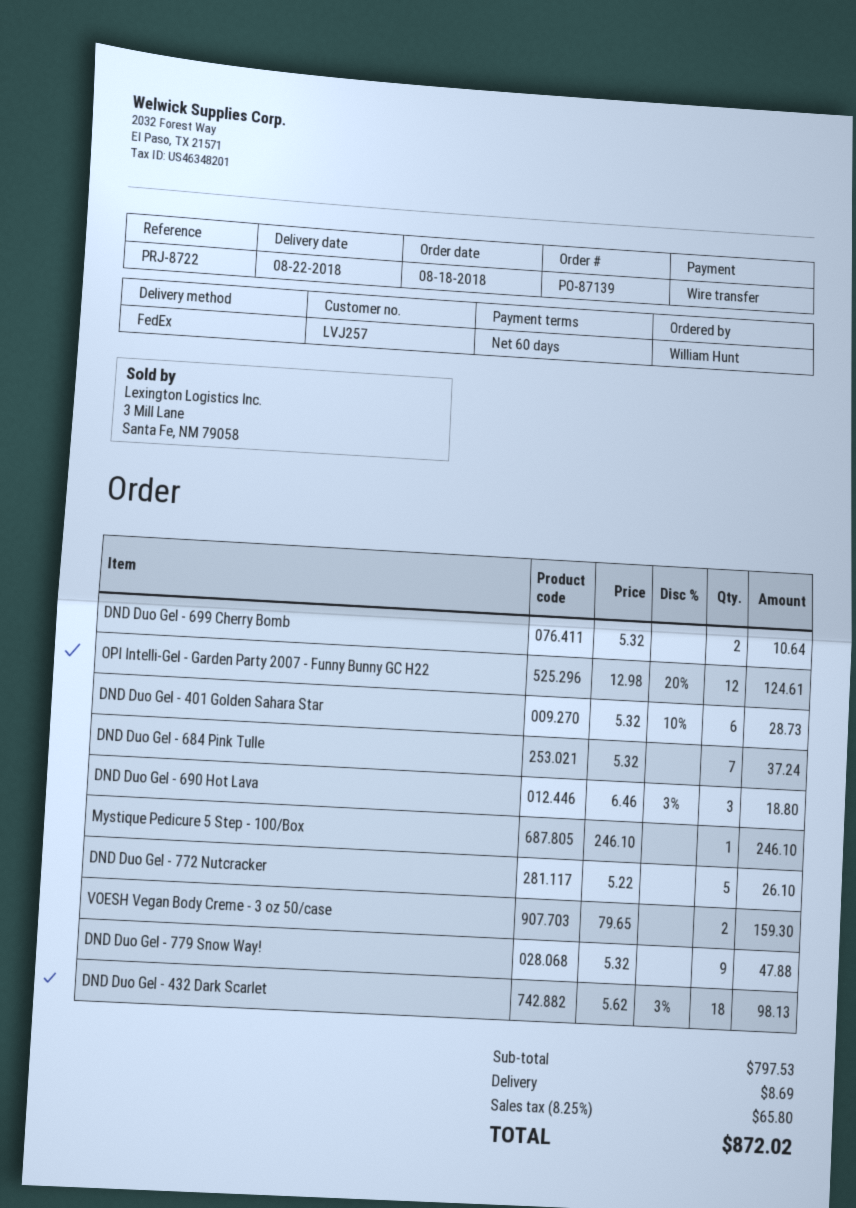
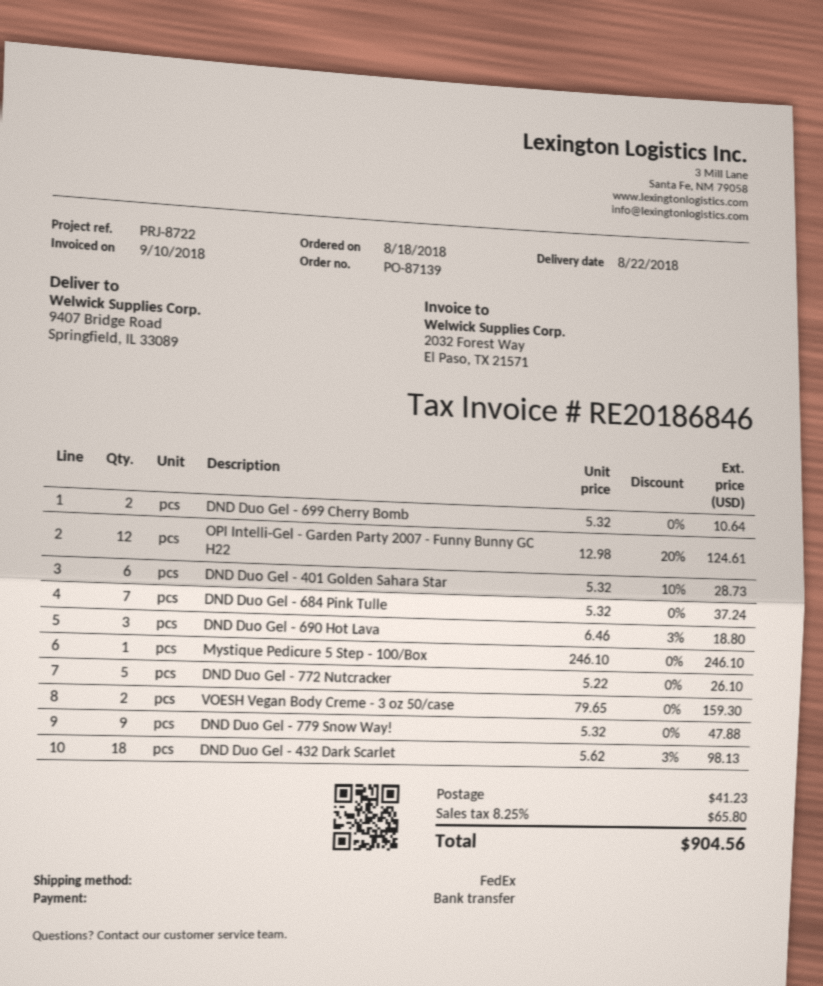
shipping: 8.69 -> 41.23
total: 872.02 -> 904.56

